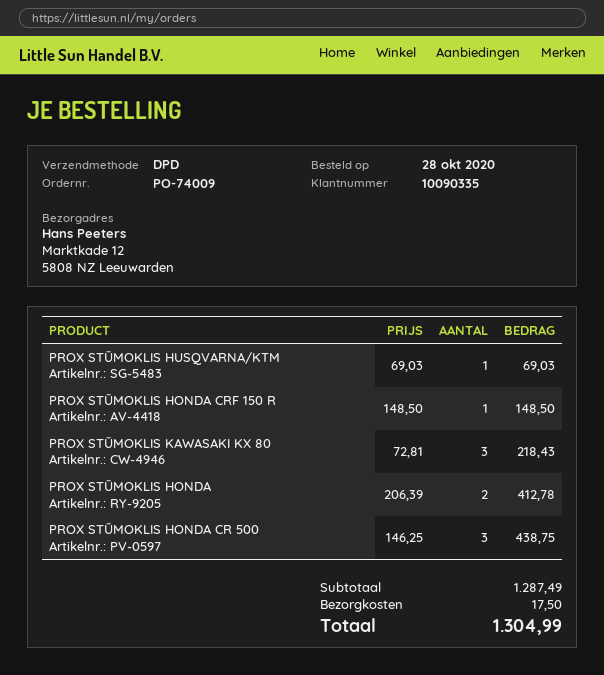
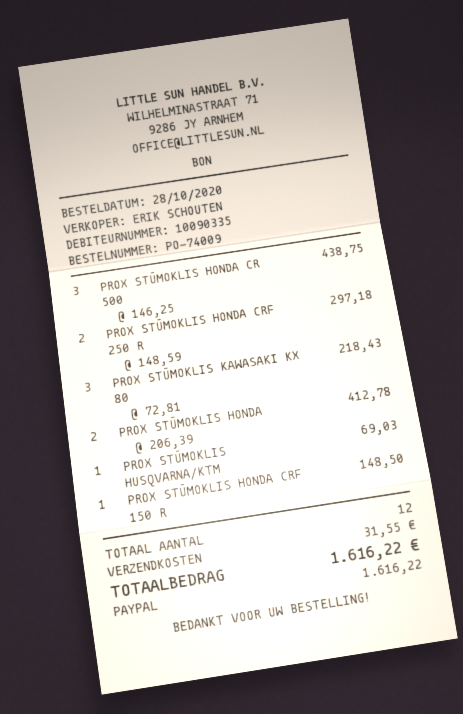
PROX STŪMOKLIS HONDA CRF 250 R: none -> 2 x 148.59 = 297.18
shipping: 17.50 -> 31.55
total: 1304.99 -> 1616.22

